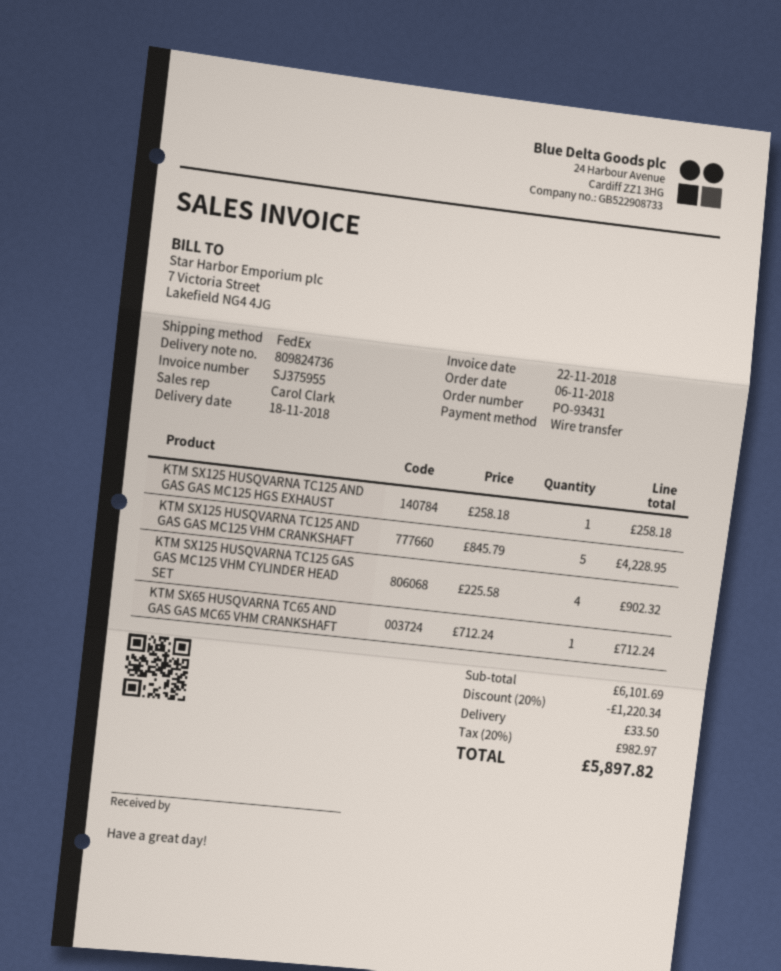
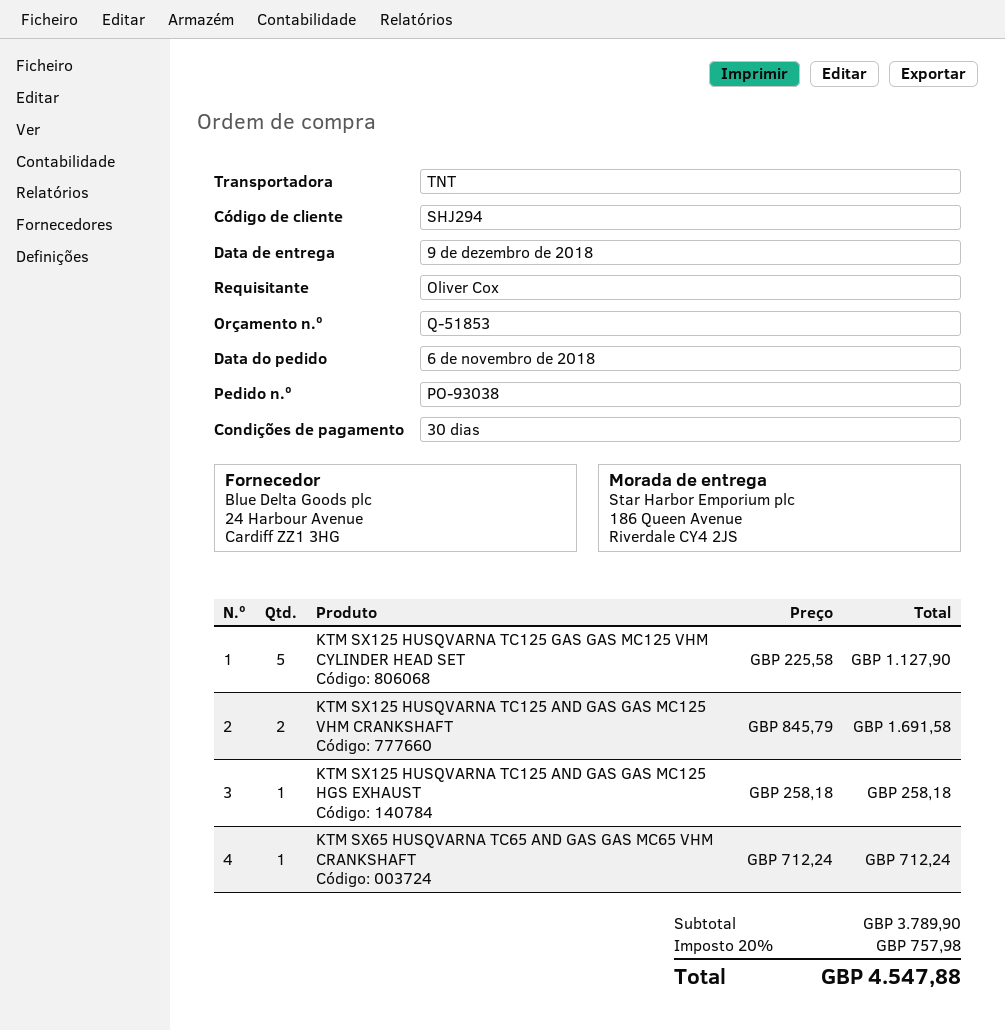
order number: PO-93431 -> PO-93038
delivery date: 2018-11-18 -> 2018-12-09
shipping method: FedEx -> TNT
KTM SX125 HUSQVARNA TC125 AND GAS GAS MC125 VHM CRANKSHAFT: 5 x 845.79 = 4228.95 -> 2 x 845.79 = 1691.58
KTM SX125 HUSQVARNA TC125 GAS GAS MC125 VHM CYLINDER HEAD SET: 4 x 225.58 = 902.32 -> 5 x 225.58 = 1127.90
subtotal: 6101.69 -> 3789.90
discount: 20% = 1220.34 -> none
shipping: 33.50 -> none
tax: 20% = 982.97 -> 20% = 757.98
total: 5897.82 -> 4547.88

